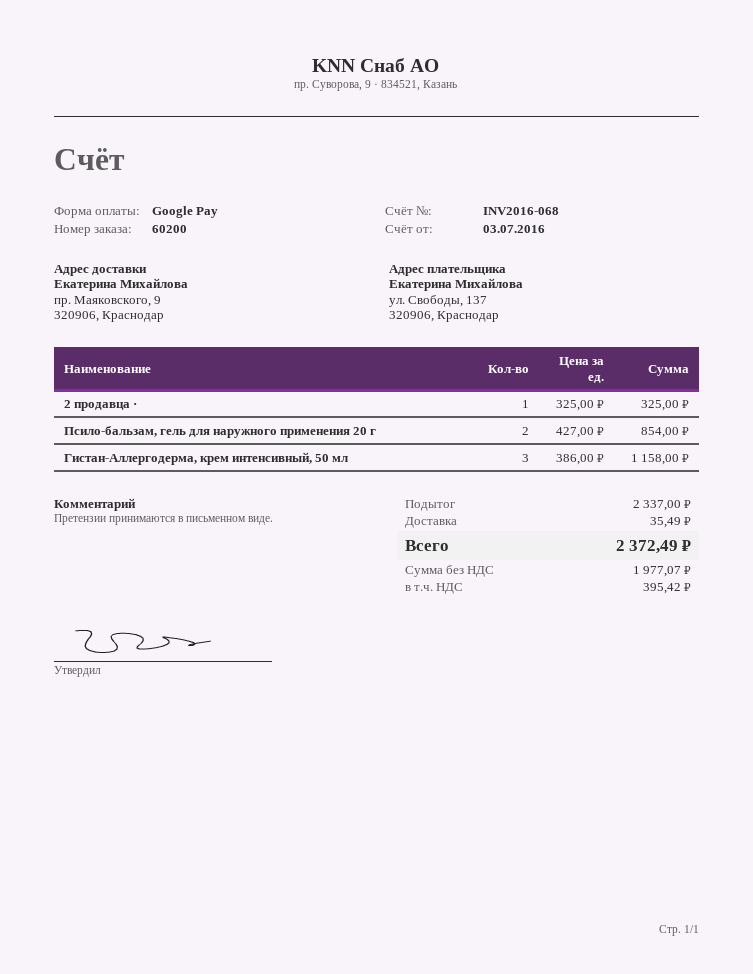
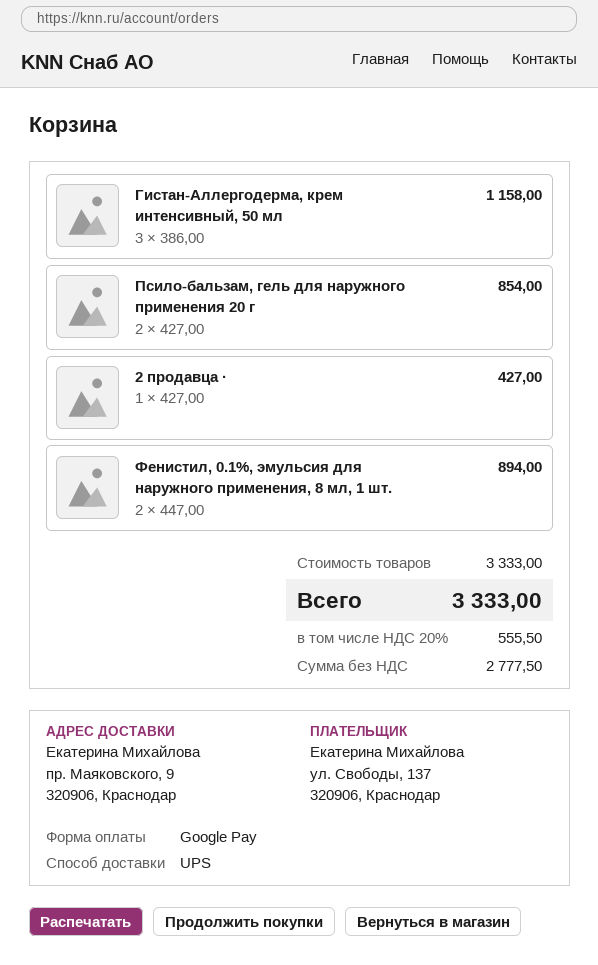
2 продавца ·: 1 x 325.00 = 325.00 -> 1 x 427.00 = 427.00
Фенистил, 0.1%, эмульсия для наружного применения, 8 мл, 1 шт.: none -> 2 x 447.00 = 894.00
subtotal: 2337.00 -> 3333.00
shipping: 35.49 -> none
net: 1977.07 -> 2777.50
tax: 395.42 -> 555.50
total: 2372.49 -> 3333.00

